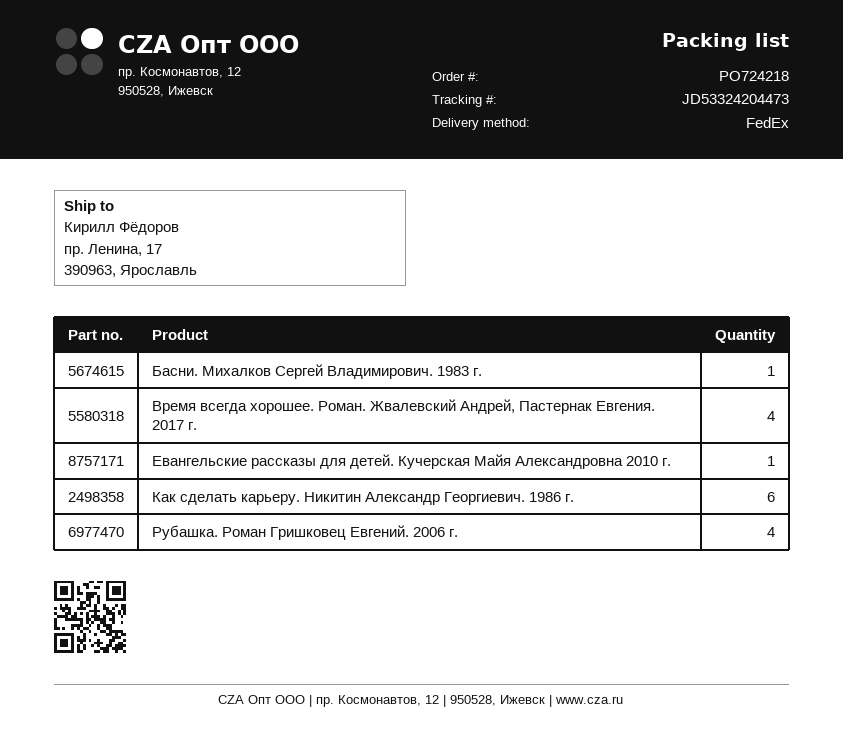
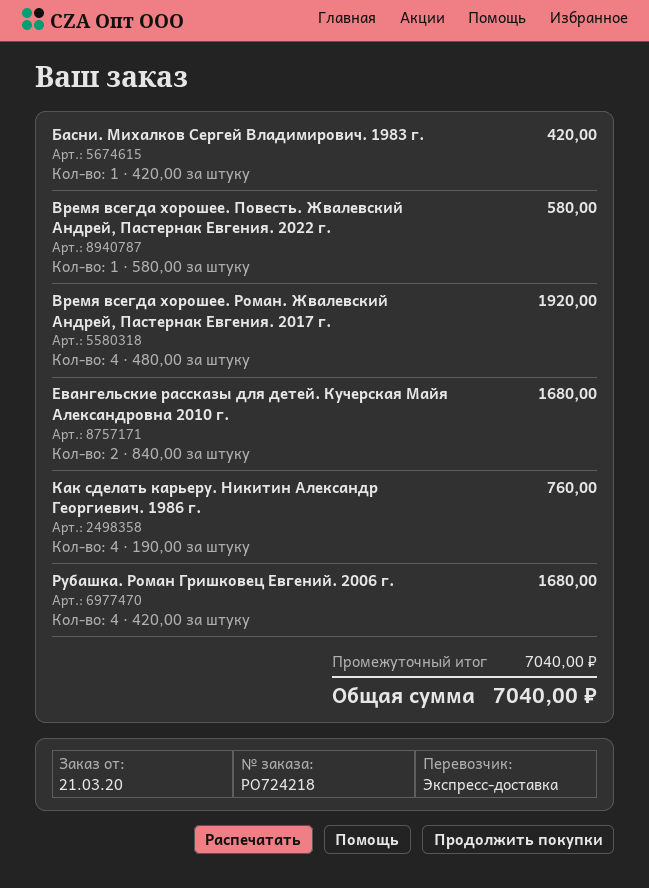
shipping method: FedEx -> express
Евангельские рассказы для детей. Кучерская Майя Александровна 2010 г.: 1 -> 2
Как сделать карьеру. Никитин Александр Георгиевич. 1986 г.: 6 -> 4
Время всегда хорошее. Повесть. Жвалевский Андрей, Пастернак Евгения. 2022 г.: none -> 1

